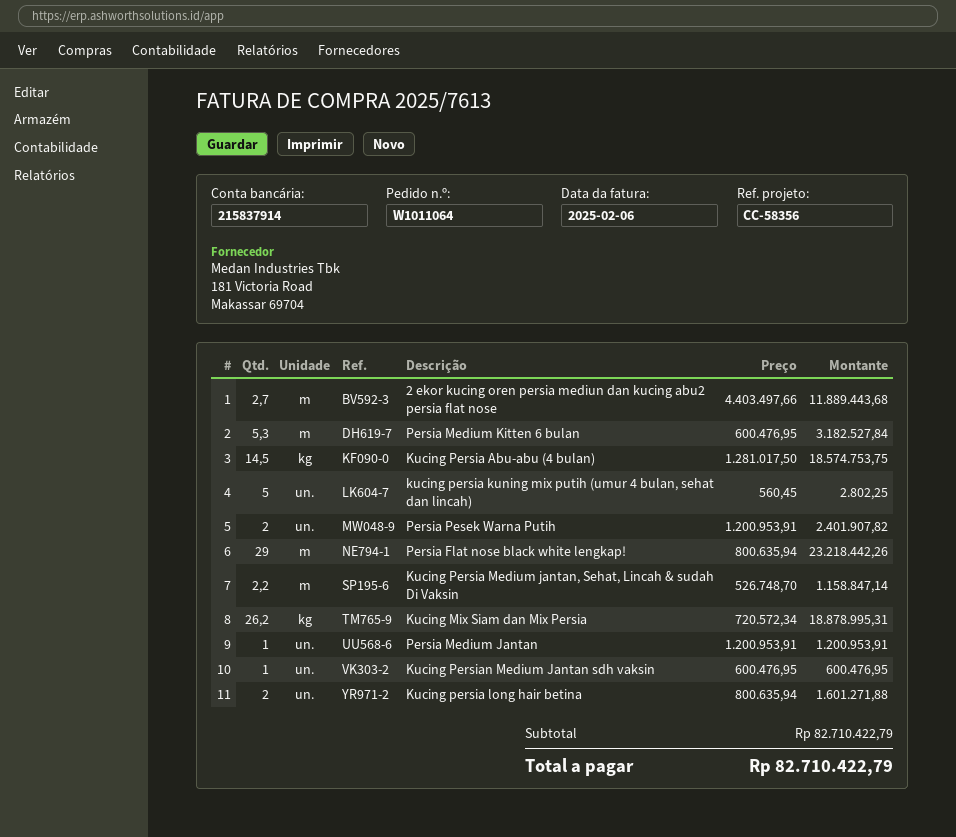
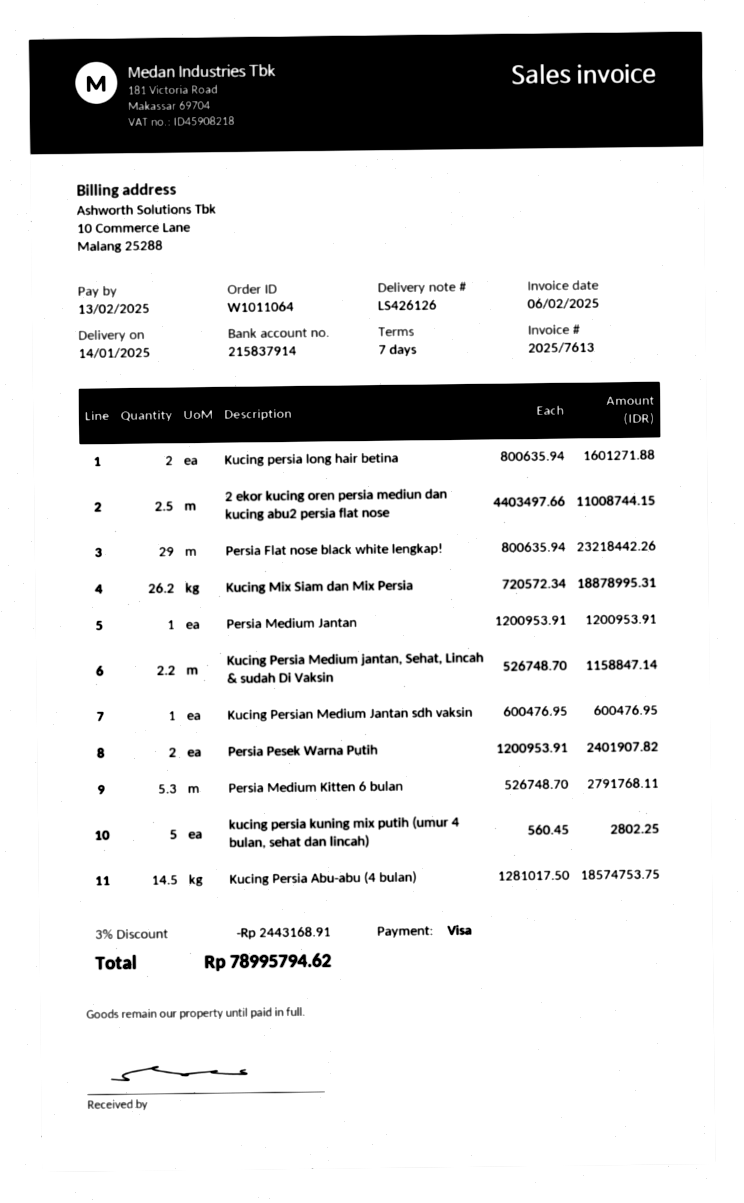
2 ekor kucing oren persia mediun dan kucing abu2 persia flat nose: 2.7 x 4403497.66 = 11889443.68 -> 2.5 x 4403497.66 = 11008744.15
Persia Medium Kitten 6 bulan: 5.3 x 600476.95 = 3182527.84 -> 5.3 x 526748.70 = 2791768.11
discount: none -> 3% = 2443168.91
total: 82710422.79 -> 78995794.62

